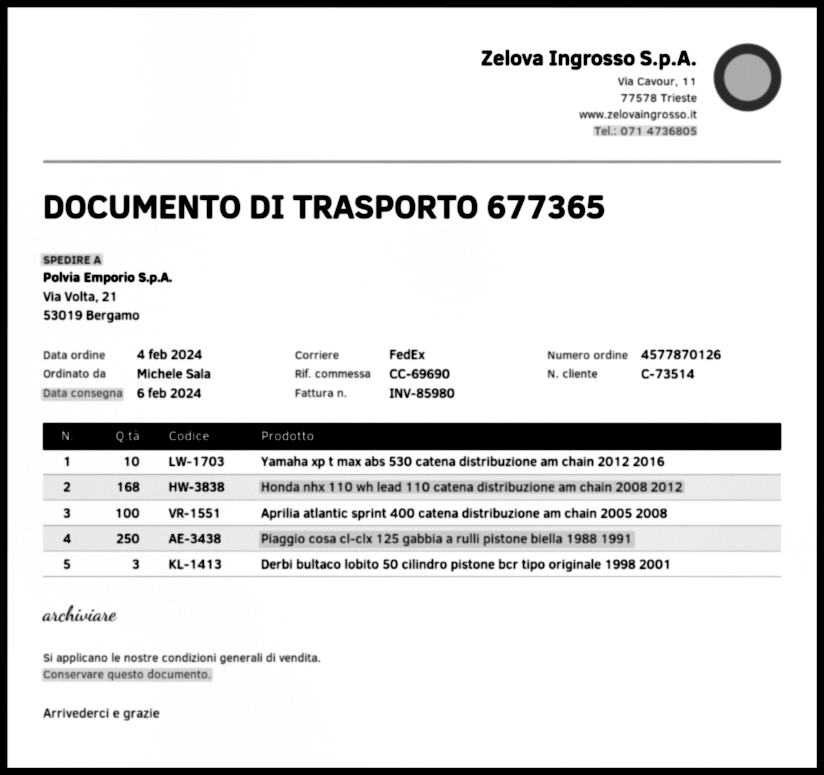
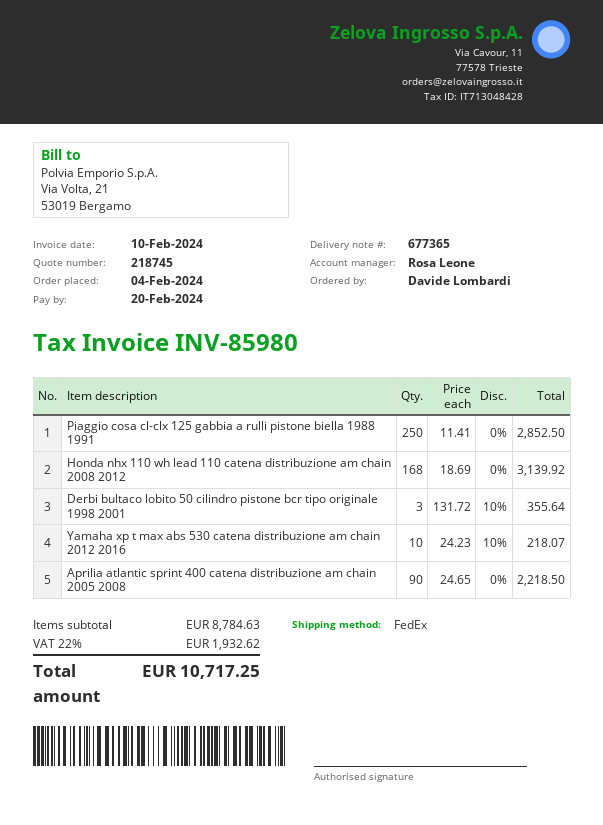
ordered by: Michele Sala -> Davide Lombardi
Aprilia atlantic sprint 400 catena distribuzione am chain 2005 2008: 100 -> 90

